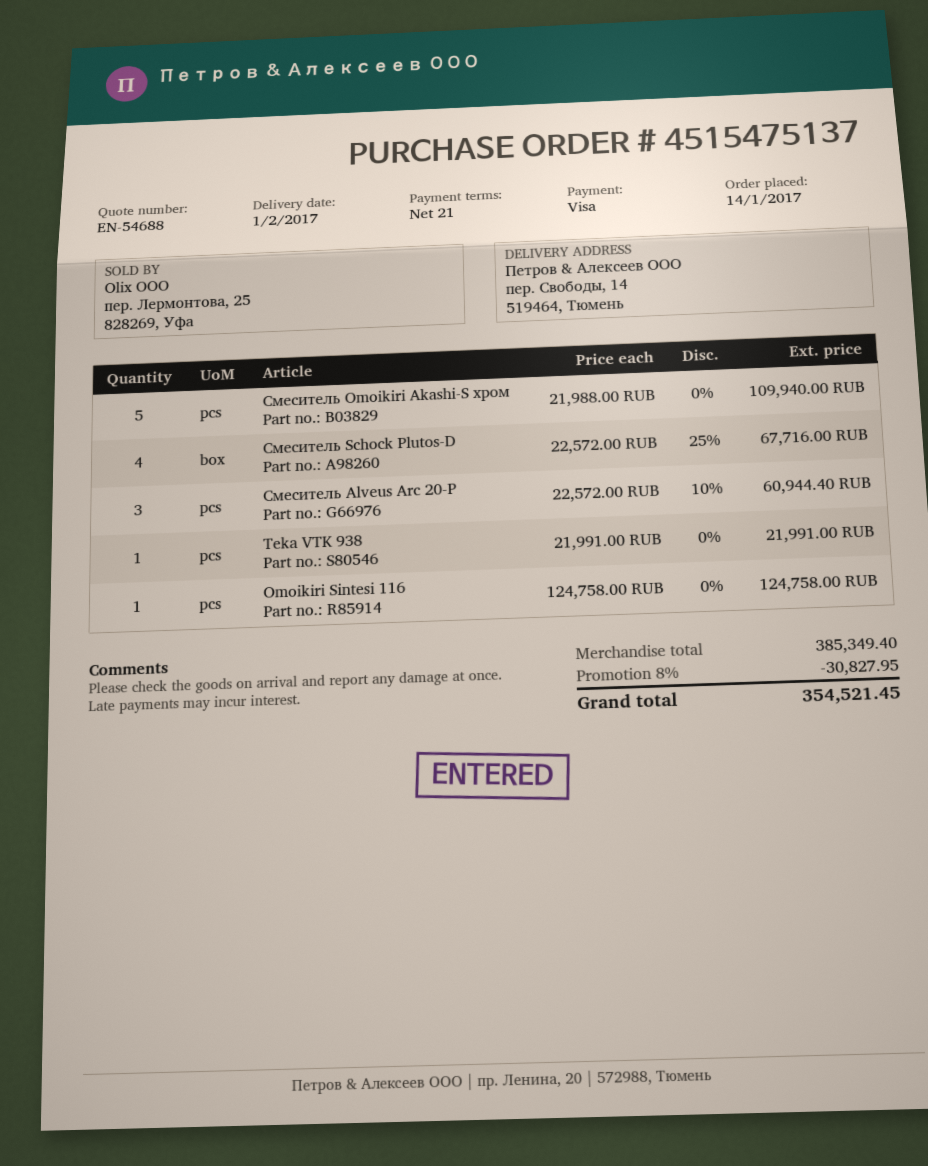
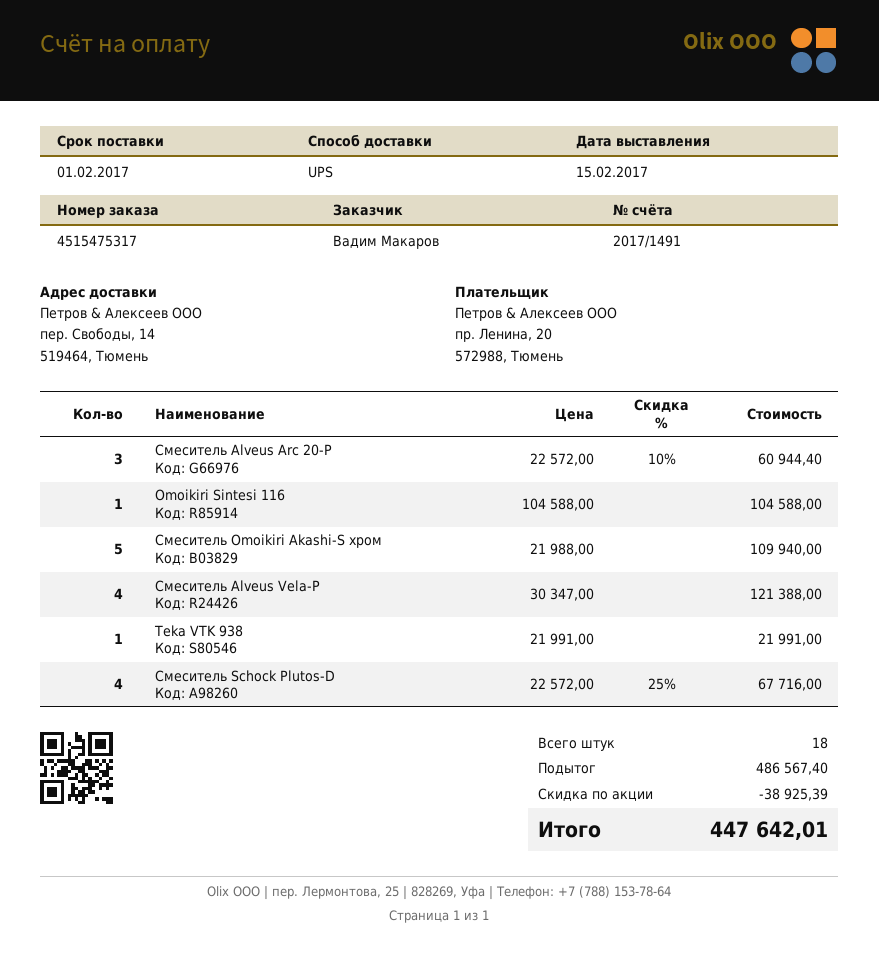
order number: 4515475137 -> 4515475317
Omoikiri Sintesi 116: 1 x 124758.00 = 124758.00 -> 1 x 104588.00 = 104588.00
Смеситель Alveus Vela-P: none -> 4 x 30347.00 = 121388.00
subtotal: 385349.40 -> 486567.40
discount: 30827.95 -> 38925.39
total: 354521.45 -> 447642.01

